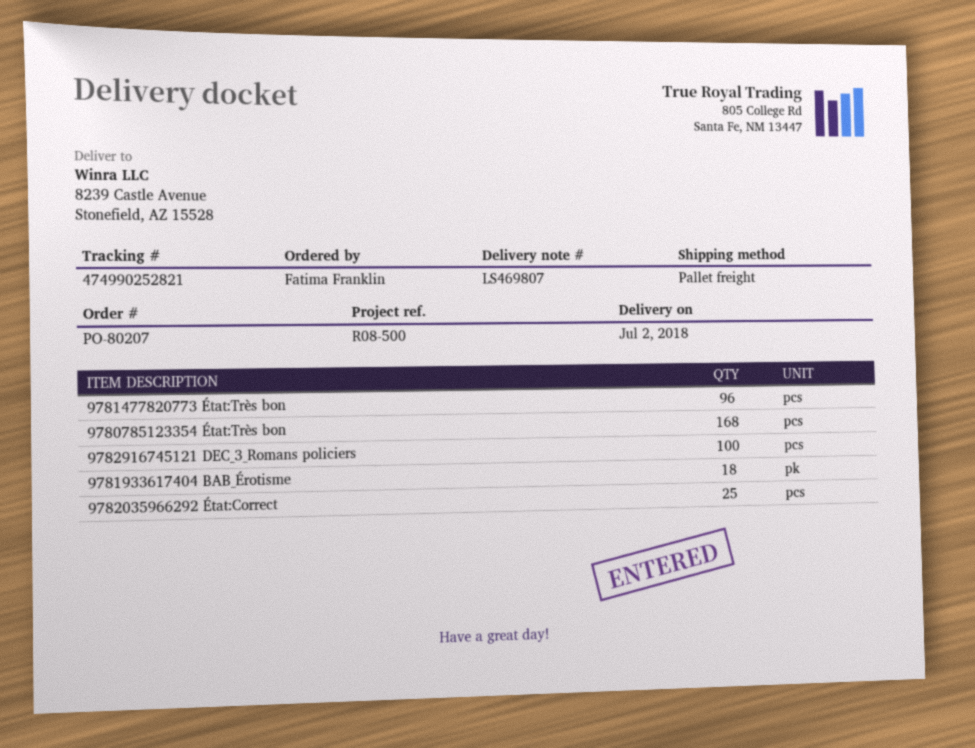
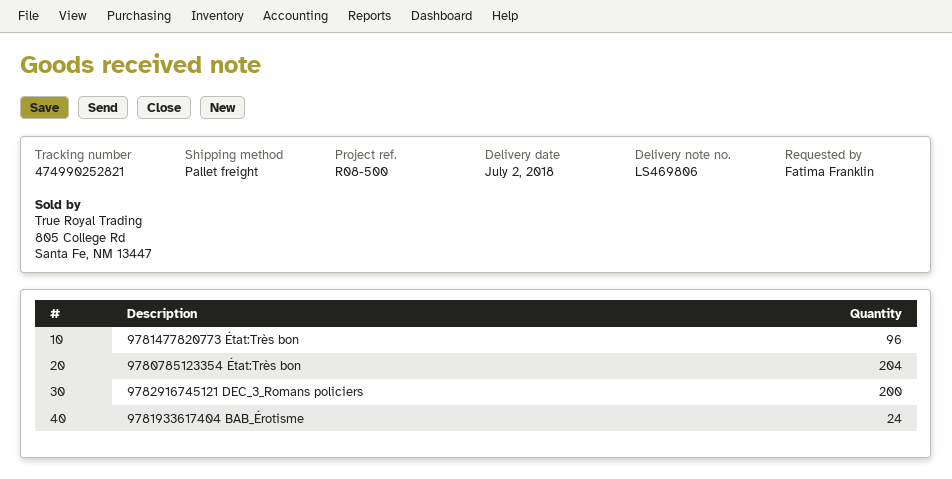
delivery note number: LS469807 -> LS469806
9780785123354 État:Très bon: 168 -> 204
9782916745121 DEC_3_Romans policiers: 100 -> 200
9781933617404 BAB_Érotisme: 18 -> 24
9782035966292 État:Correct: 25 -> none

